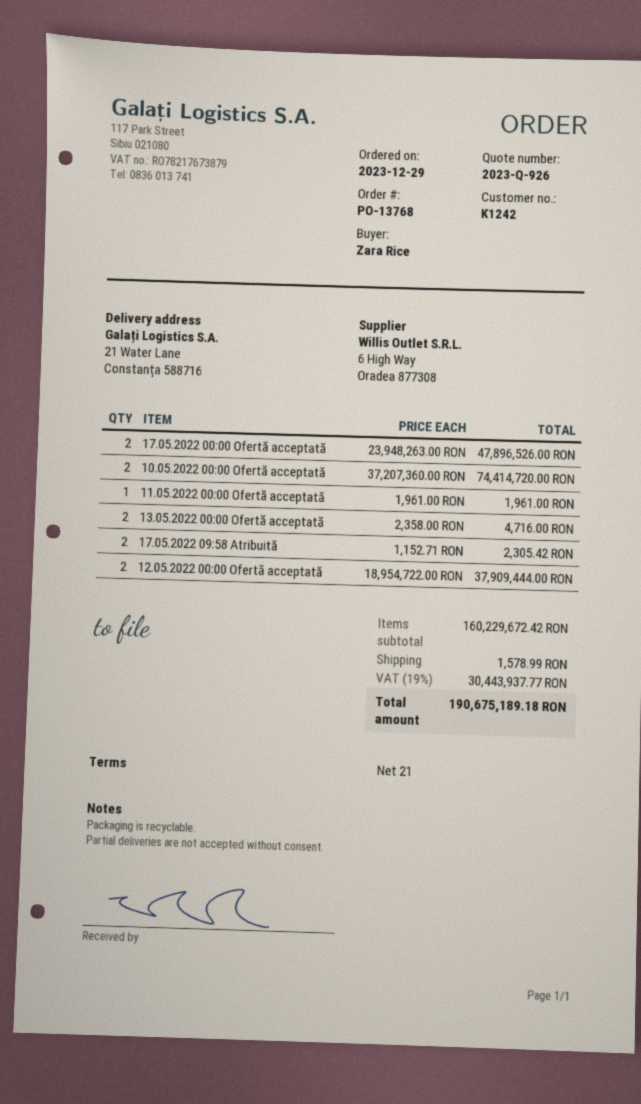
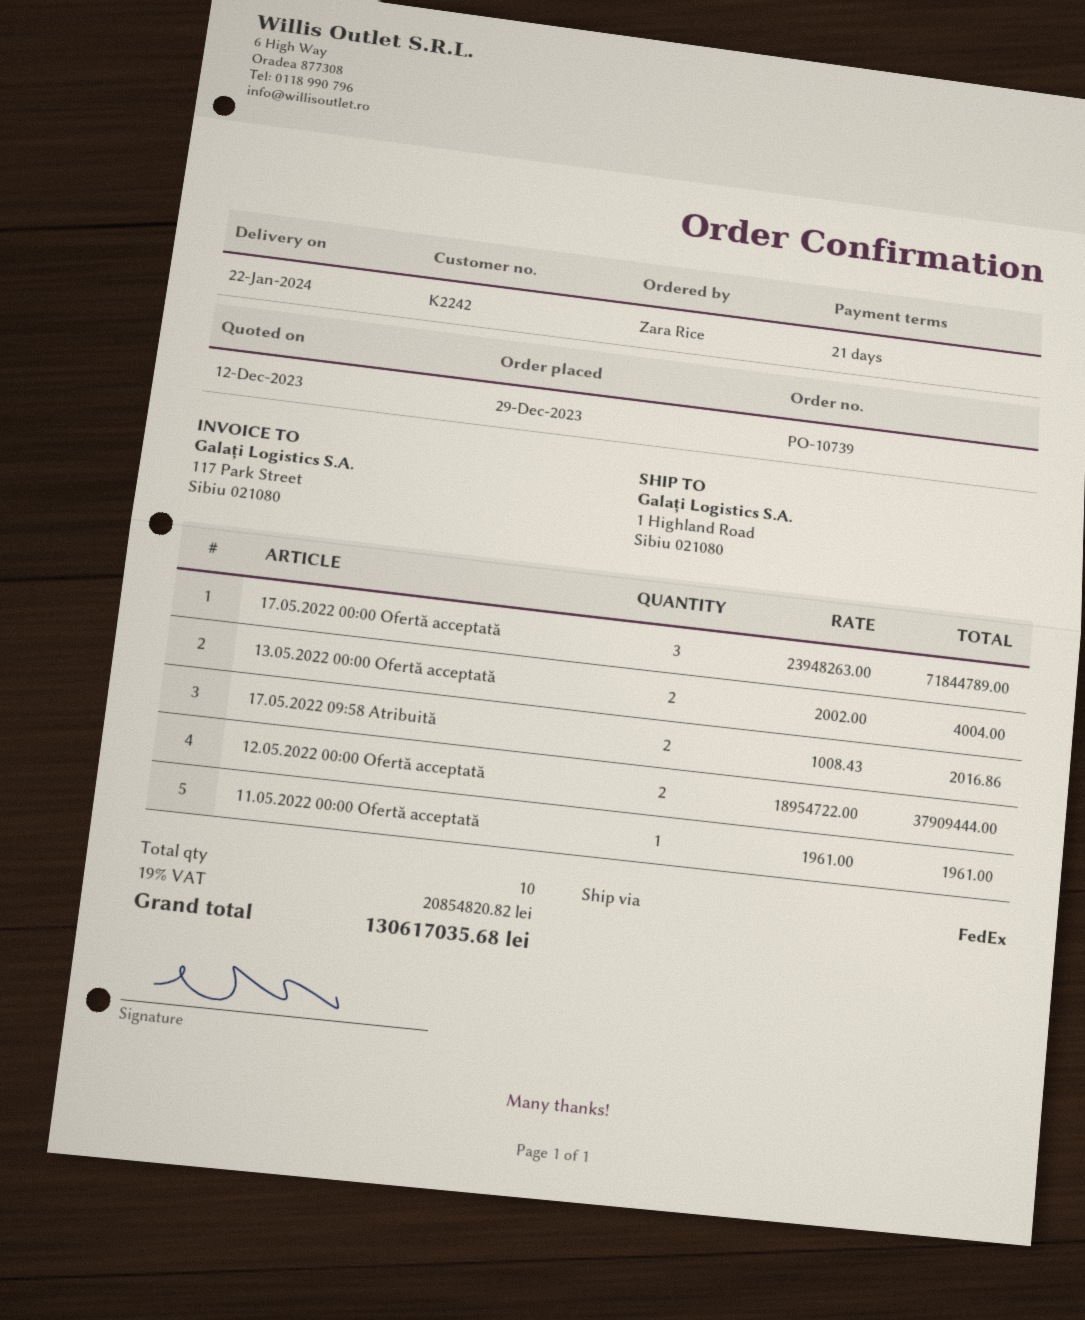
order number: PO-13768 -> PO-10739
customer number: K1242 -> K2242
ship to: 21 Water Lane, Constanța 588716 -> 1 Highland Road, Sibiu 021080
17.05.2022 00:00 Ofertă acceptată: 2 x 23948263.00 = 47896526.00 -> 3 x 23948263.00 = 71844789.00
10.05.2022 00:00 Ofertă acceptată: 2 x 37207360.00 = 74414720.00 -> none
13.05.2022 00:00 Ofertă acceptată: 2 x 2358.00 = 4716.00 -> 2 x 2002.00 = 4004.00
17.05.2022 09:58 Atribuită: 2 x 1152.71 = 2305.42 -> 2 x 1008.43 = 2016.86
shipping: 1578.99 -> none
tax: 19% = 30443937.77 -> 19% = 20854820.82
total: 190675189.18 -> 130617035.68

